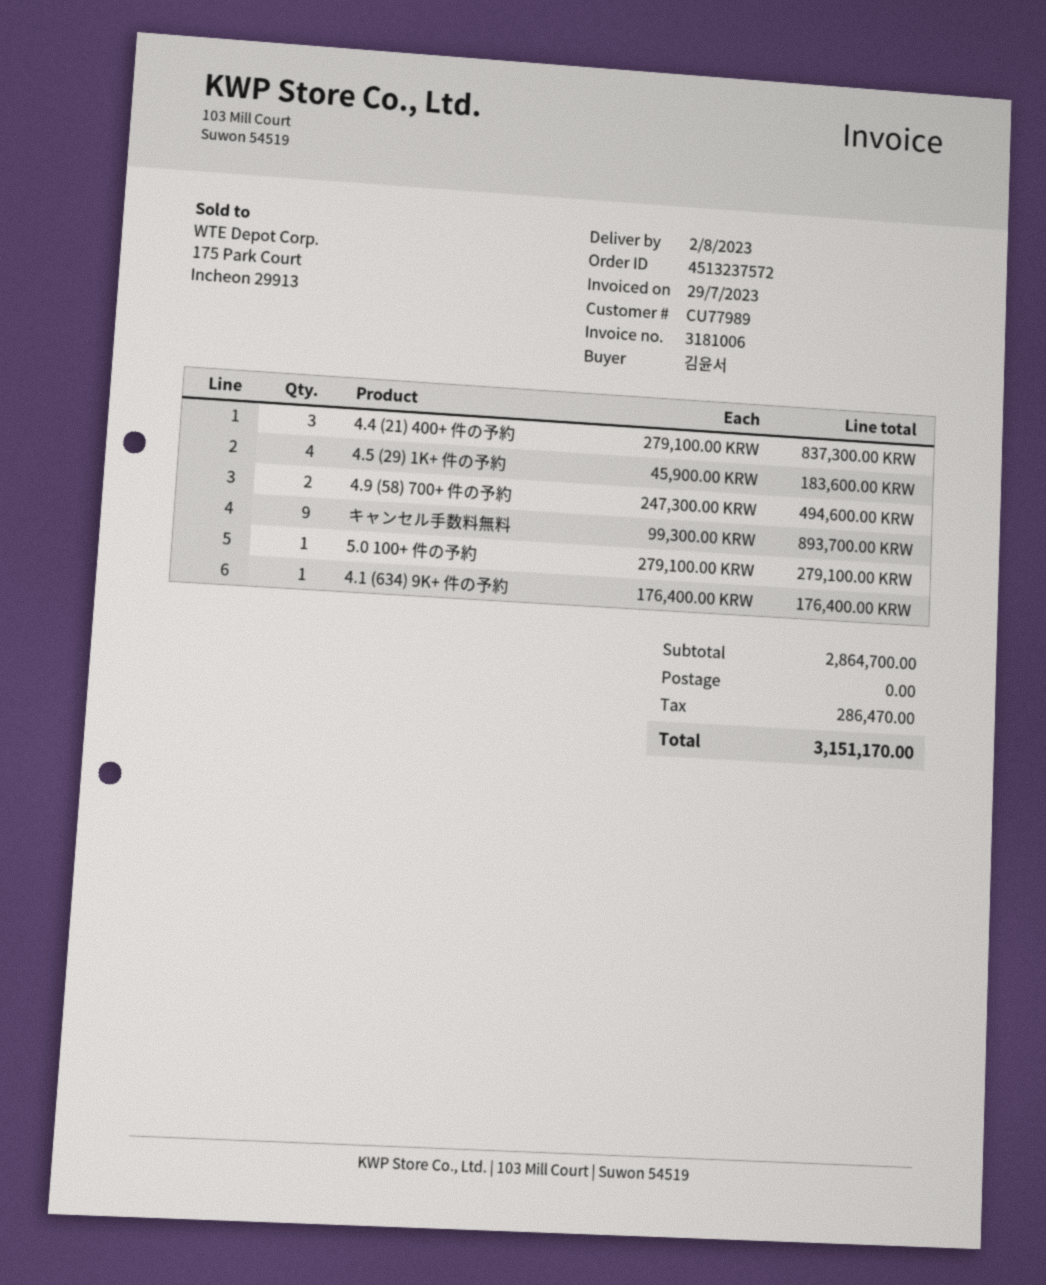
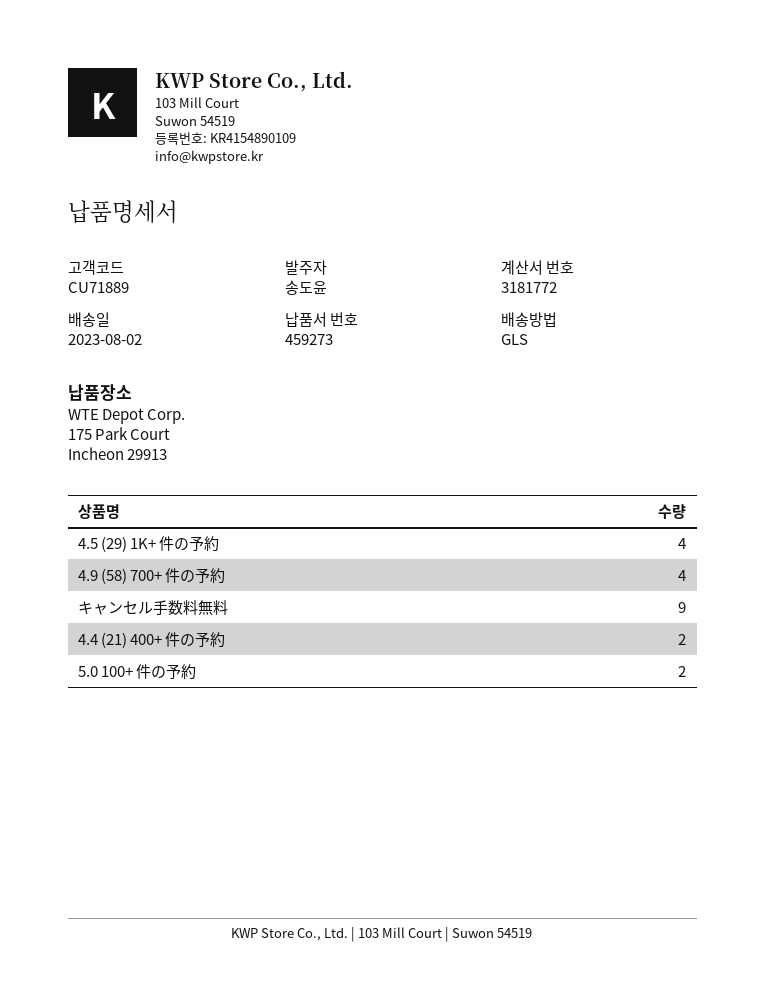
invoice number: 3181006 -> 3181772
customer number: CU77989 -> CU71889
ordered by: 김윤서 -> 송도윤
4.4 (21) 400+ 件の予約: 3 -> 2
4.9 (58) 700+ 件の予約: 2 -> 4
5.0 100+ 件の予約: 1 -> 2
4.1 (634) 9K+ 件の予約: 1 -> none

